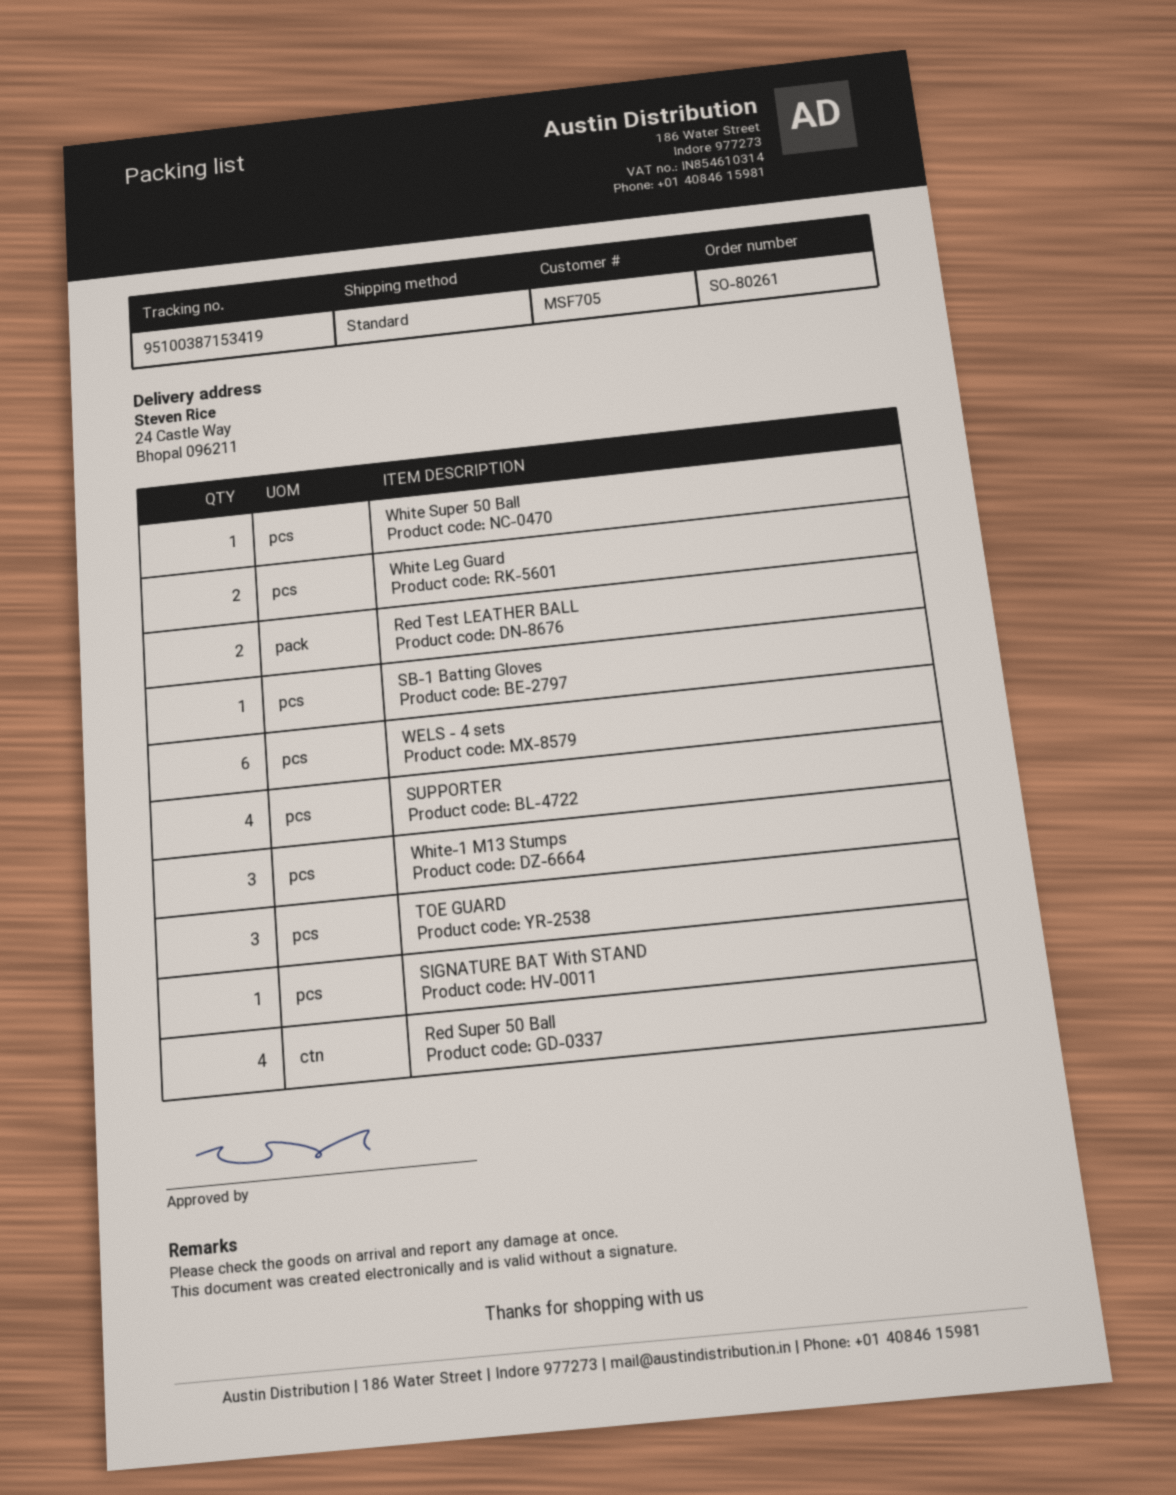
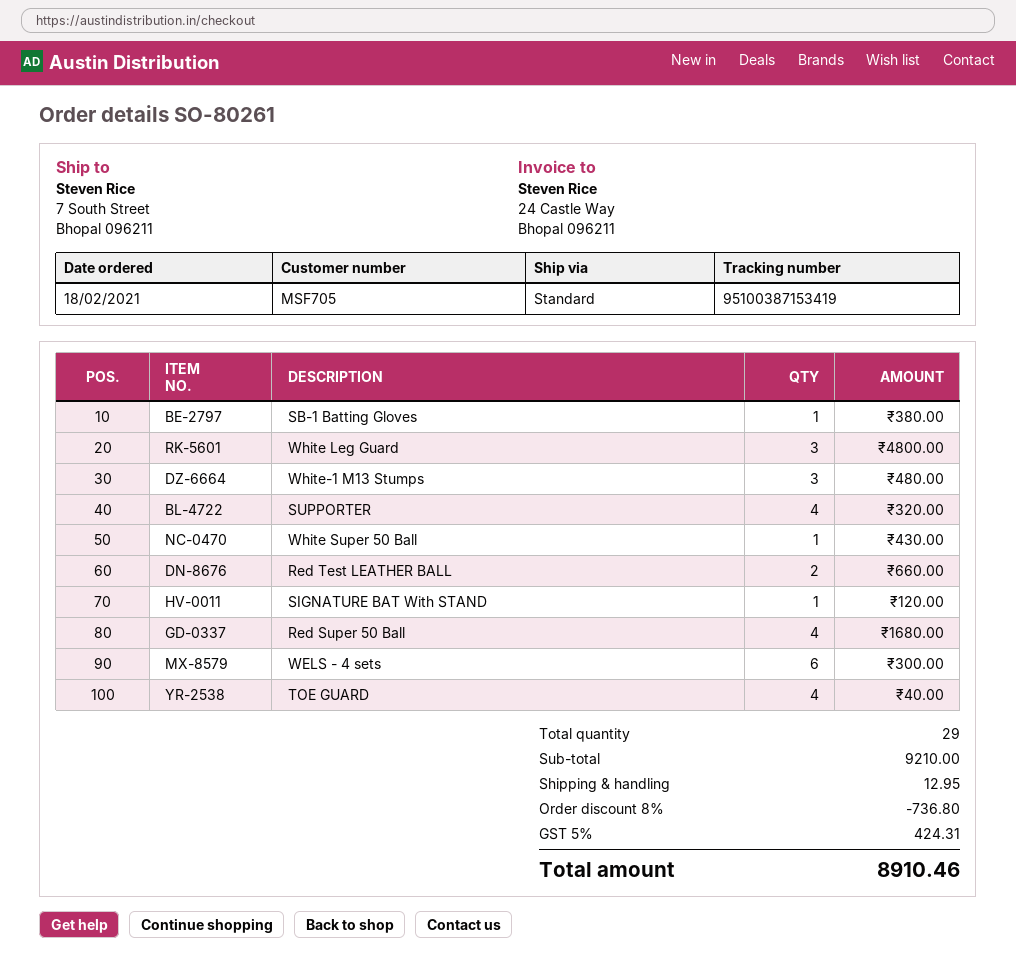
ship to: 24 Castle Way, Bhopal 096211 -> 7 South Street, Bhopal 096211
White Leg Guard: 2 -> 3
TOE GUARD: 3 -> 4

